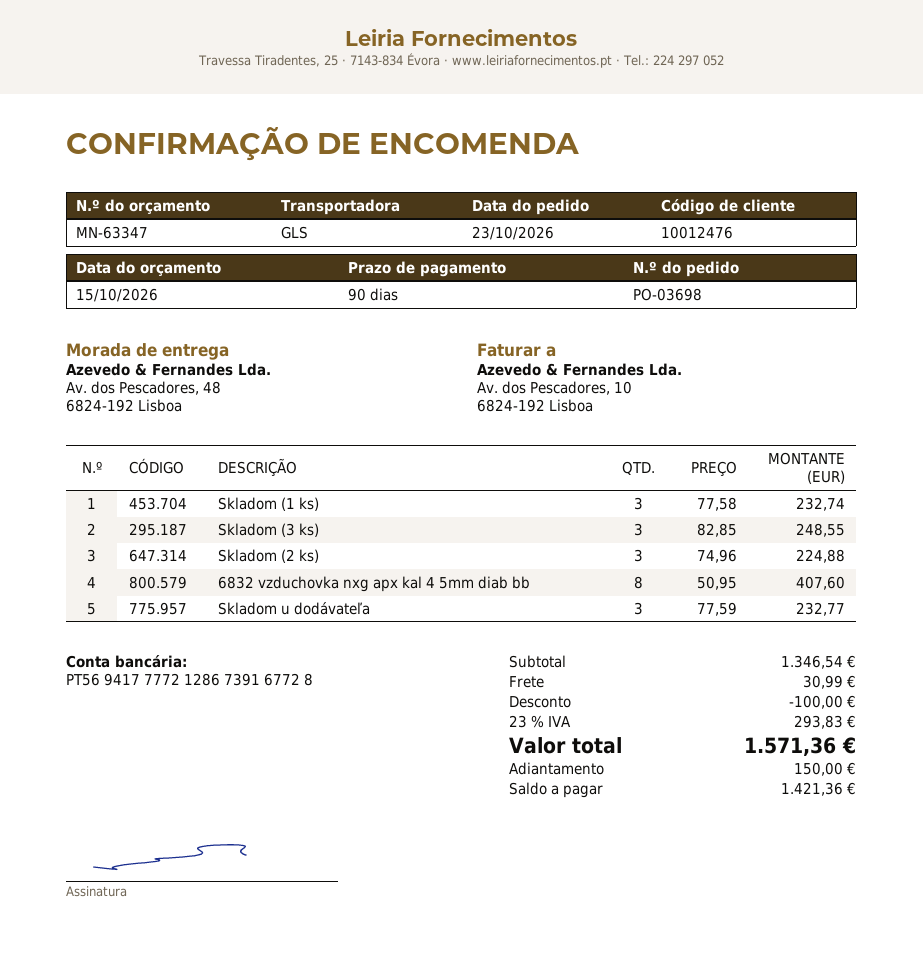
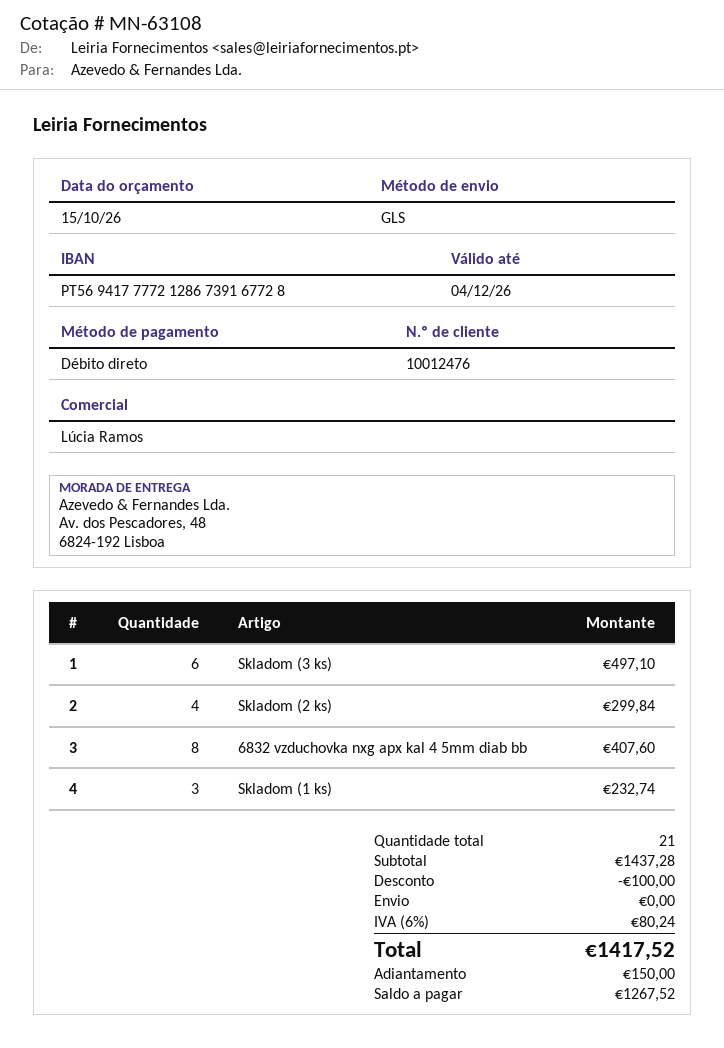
quote number: MN-63347 -> MN-63108
Skladom (3 ks): 3 for 248.55 -> 6 for 497.10
Skladom (2 ks): 3 for 224.88 -> 4 for 299.84
Skladom u dodávateľa: 3 for 232.77 -> none
subtotal: 1346.54 -> 1437.28
shipping: 30.99 -> 0.00
tax: 23% = 293.83 -> 6% = 80.24
total: 1571.36 -> 1417.52
balance: 1421.36 -> 1267.52

